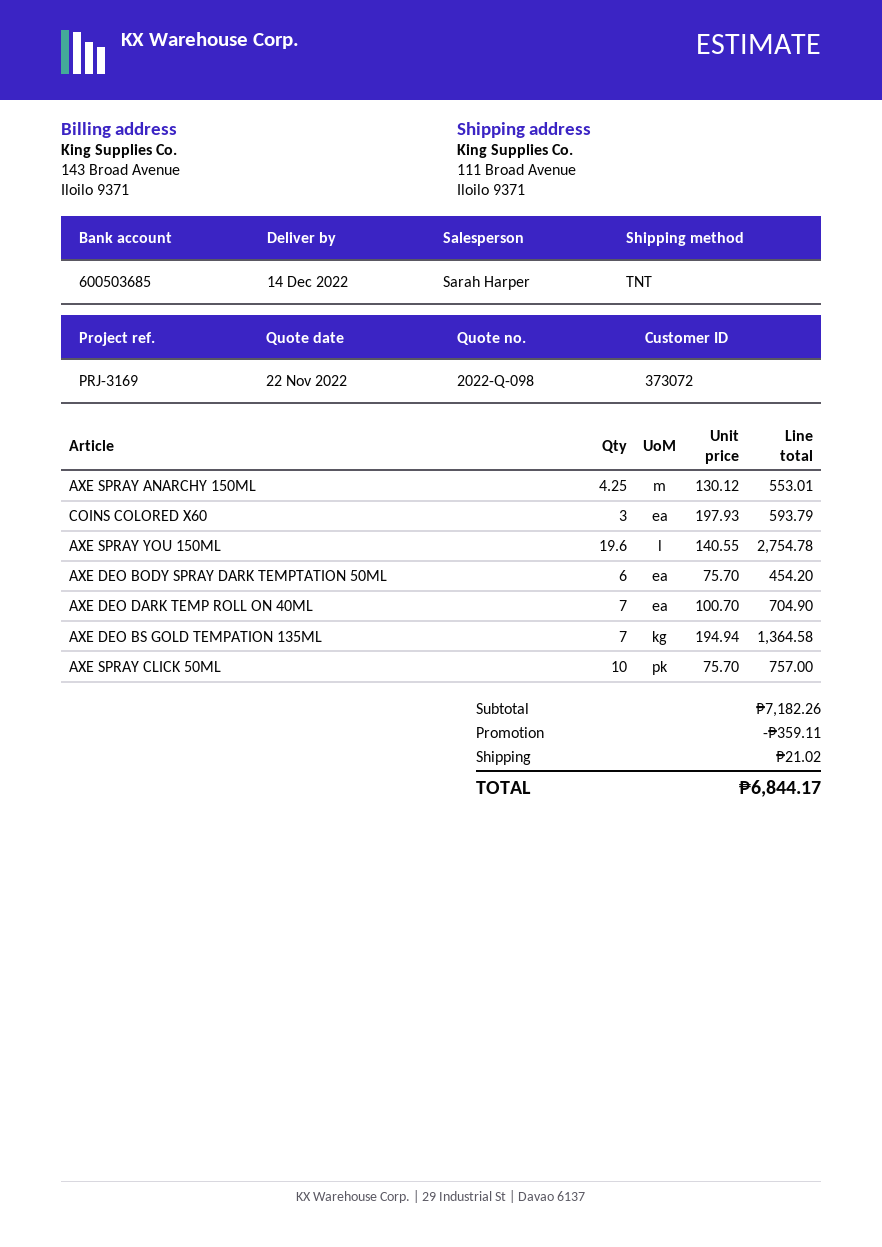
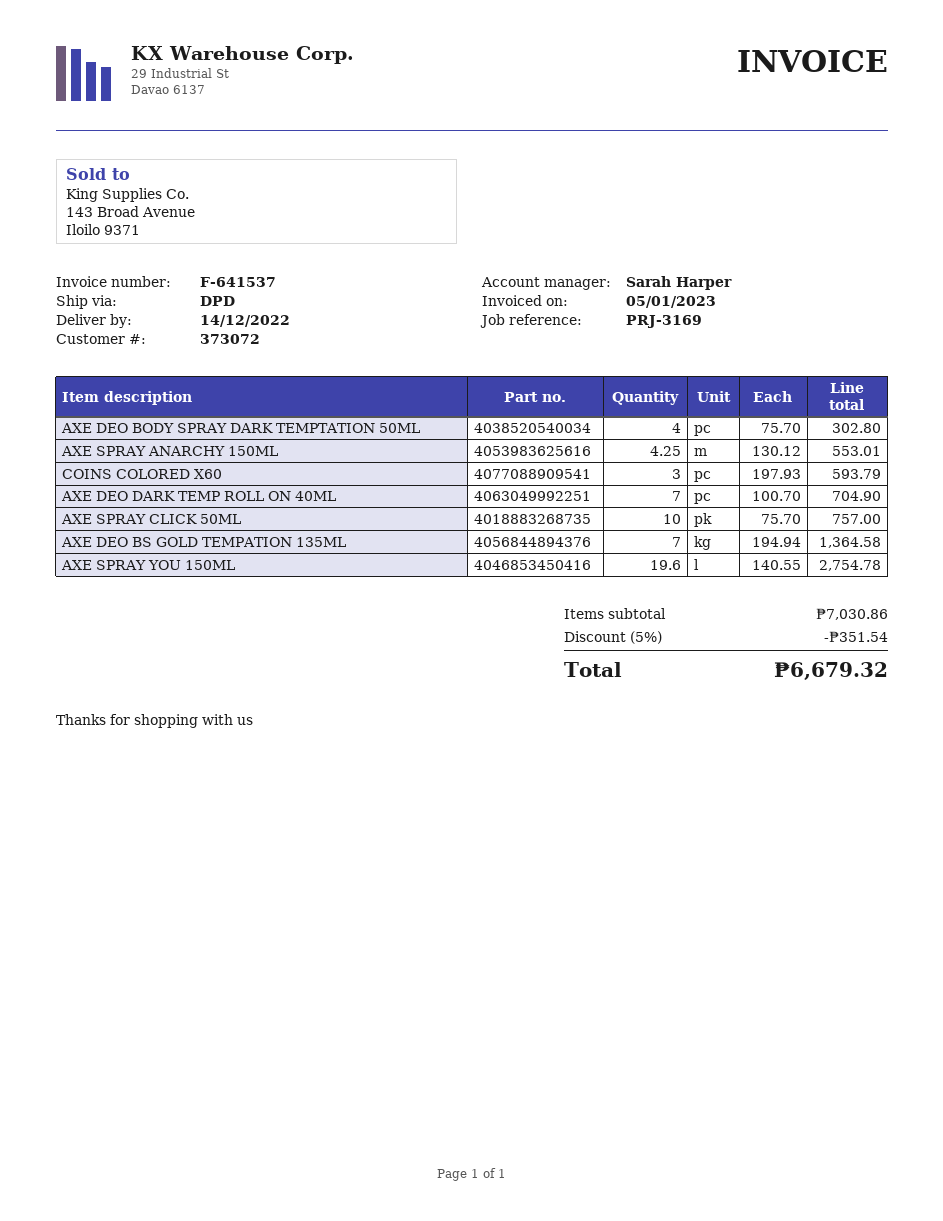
shipping method: TNT -> DPD
AXE DEO BODY SPRAY DARK TEMPTATION 50ML: 6 x 75.70 = 454.20 -> 4 x 75.70 = 302.80
subtotal: 7182.26 -> 7030.86
discount: 359.11 -> 351.54
shipping: 21.02 -> none
total: 6844.17 -> 6679.32

